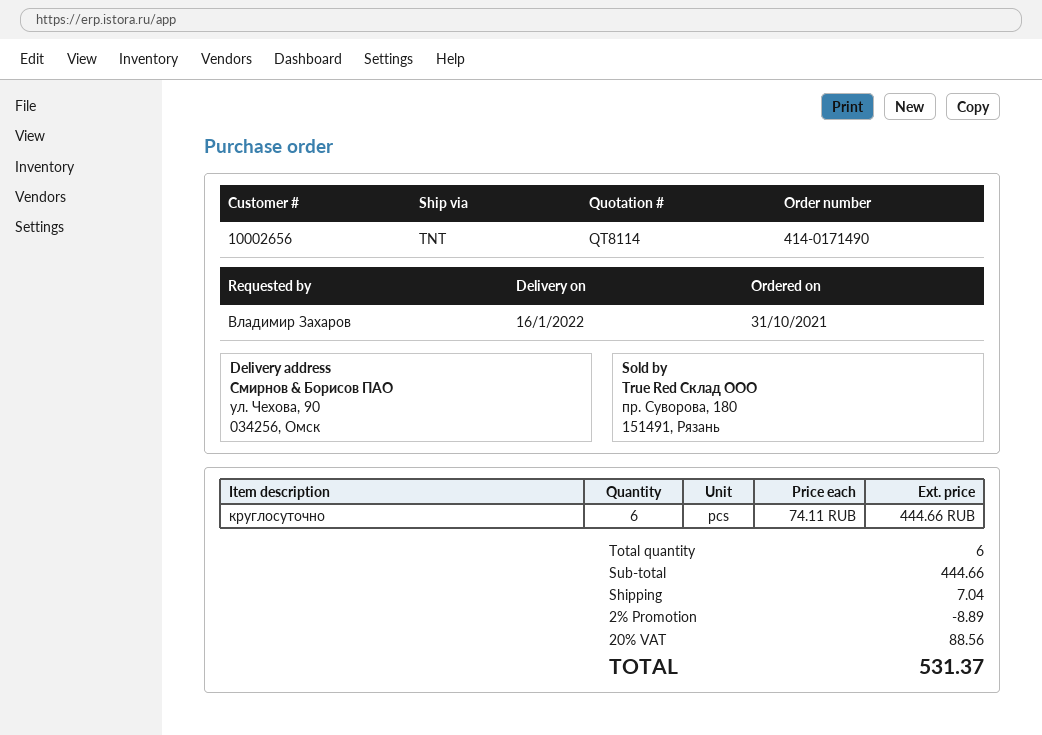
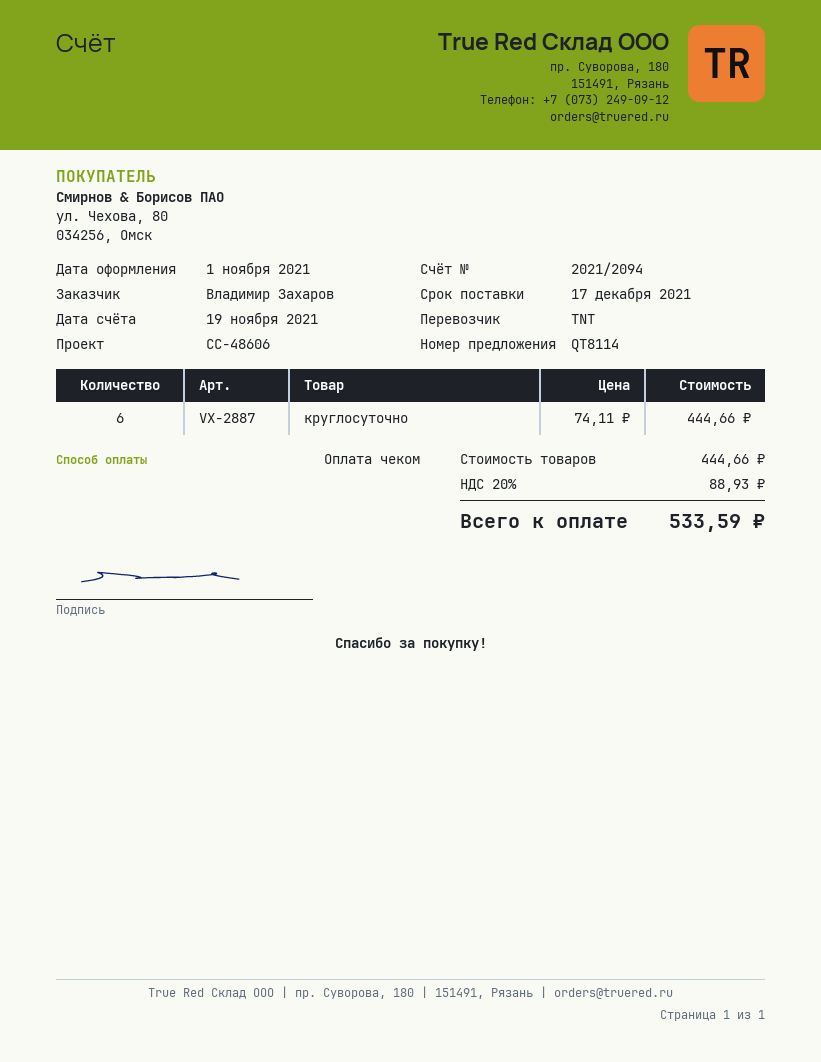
order date: 2021-10-31 -> 2021-11-01
delivery date: 2022-01-16 -> 2021-12-17
discount: 2% = 8.89 -> none
shipping: 7.04 -> none
tax: 20% = 88.56 -> 20% = 88.93
total: 531.37 -> 533.59

